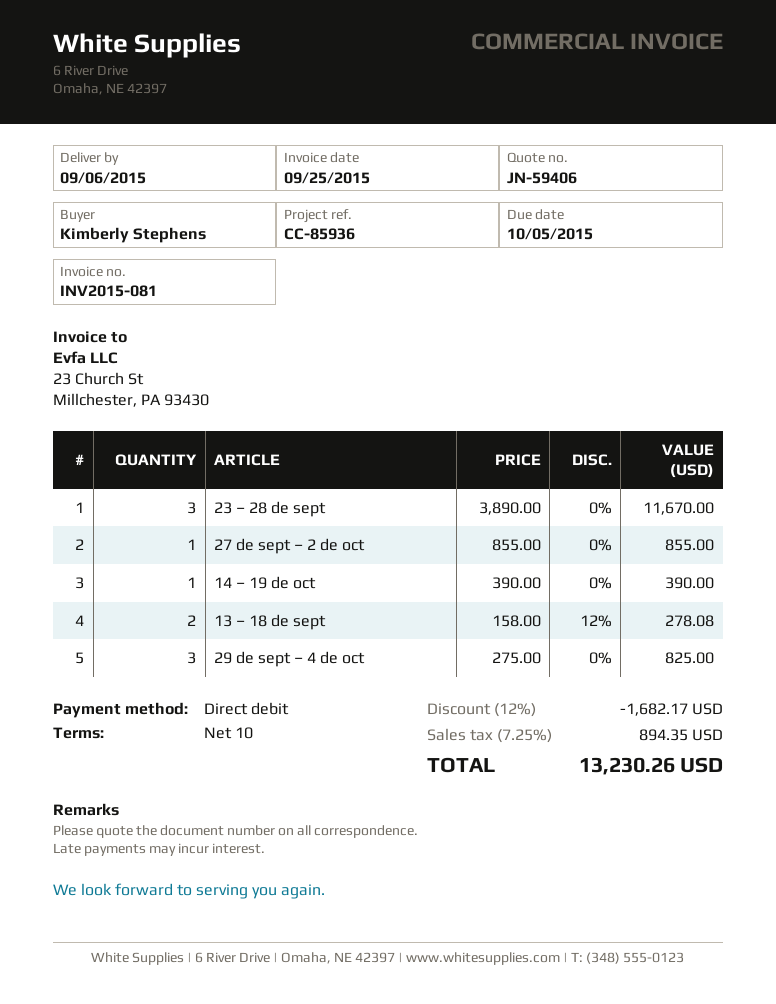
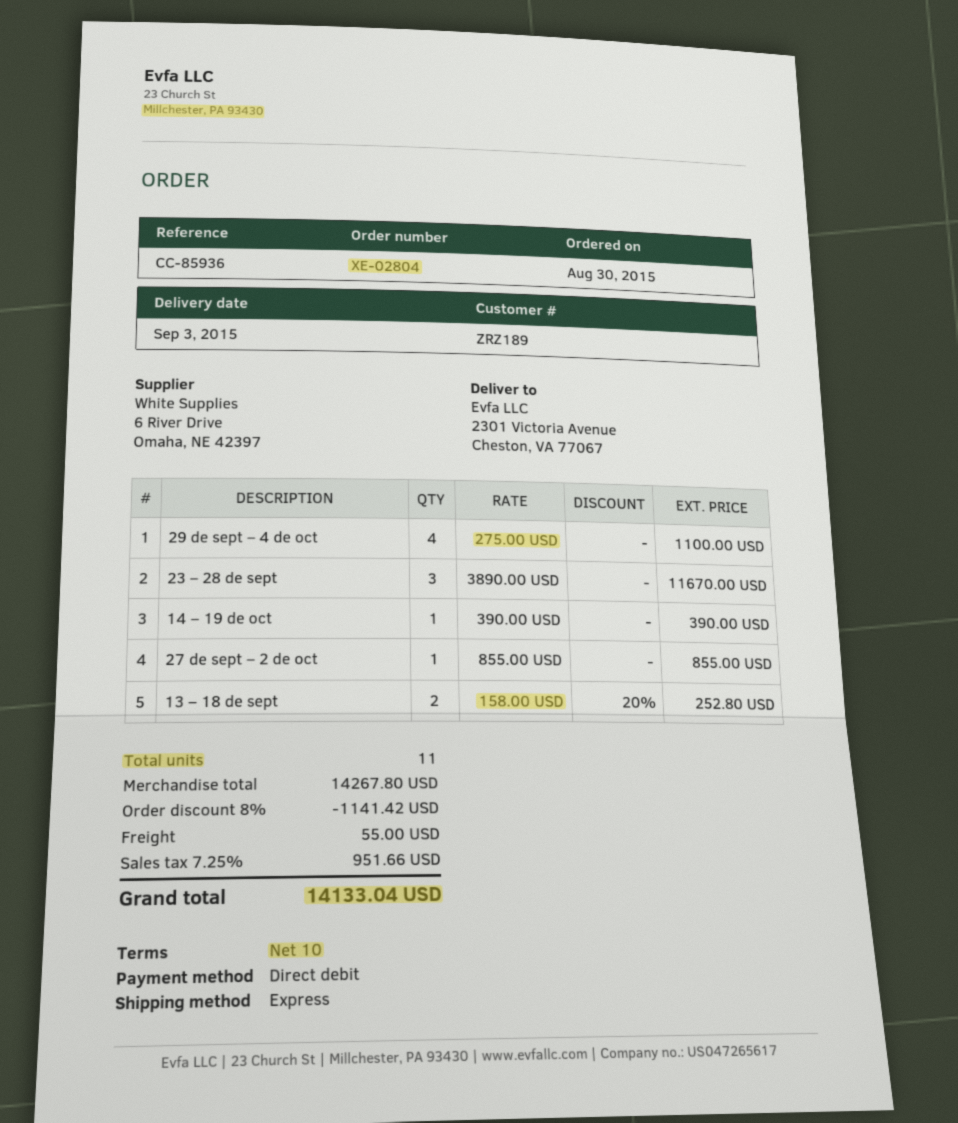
delivery date: 2015-09-06 -> 2015-09-03
13 – 18 de sept: 2 x 158.00 - 12% = 278.08 -> 2 x 158.00 - 20% = 252.80
29 de sept – 4 de oct: 3 x 275.00 = 825.00 -> 4 x 275.00 = 1100.00
discount: 12% = 1682.17 -> 8% = 1141.42
shipping: none -> 55.00
tax: 7.25% = 894.35 -> 7.25% = 951.66
total: 13230.26 -> 14133.04

